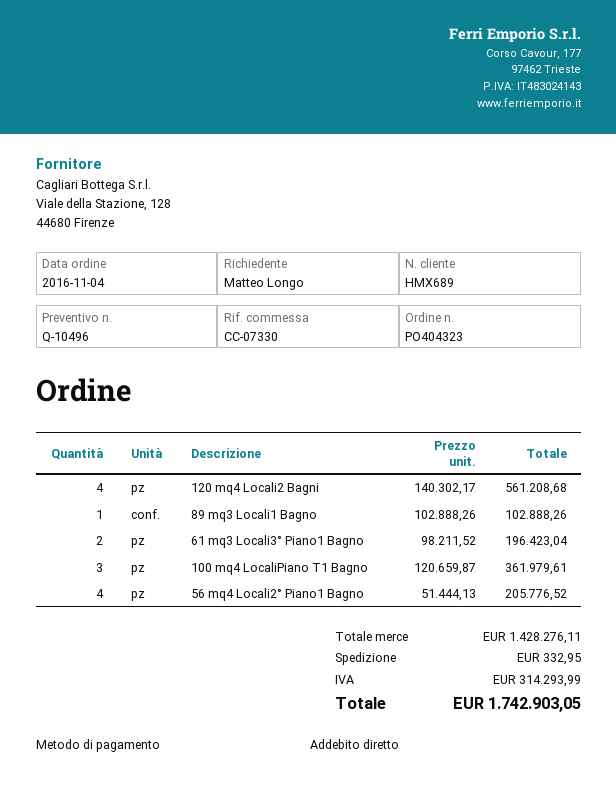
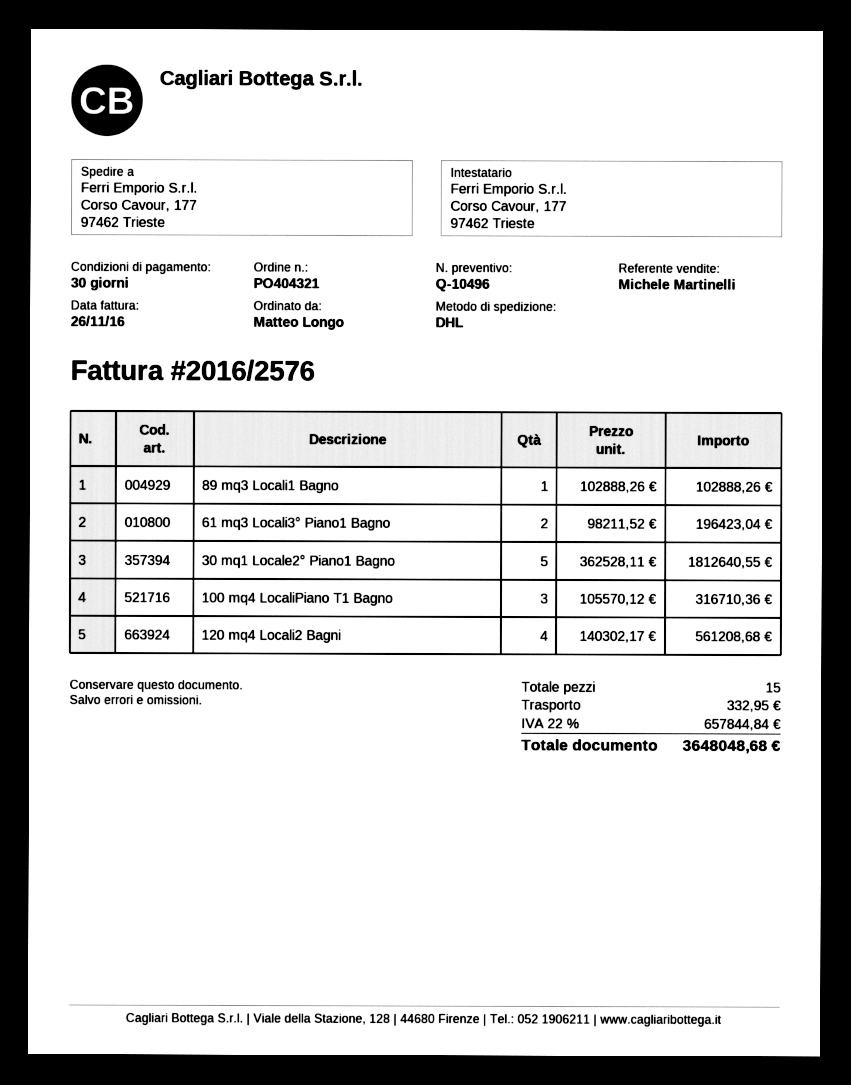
order number: PO404323 -> PO404321
100 mq4 LocaliPiano T1 Bagno: 3 x 120659.87 = 361979.61 -> 3 x 105570.12 = 316710.36
56 mq4 Locali2° Piano1 Bagno: 4 x 51444.13 = 205776.52 -> none
30 mq1 Locale2° Piano1 Bagno: none -> 5 x 362528.11 = 1812640.55
tax: 314293.99 -> 657844.84
total: 1742903.05 -> 3648048.68

